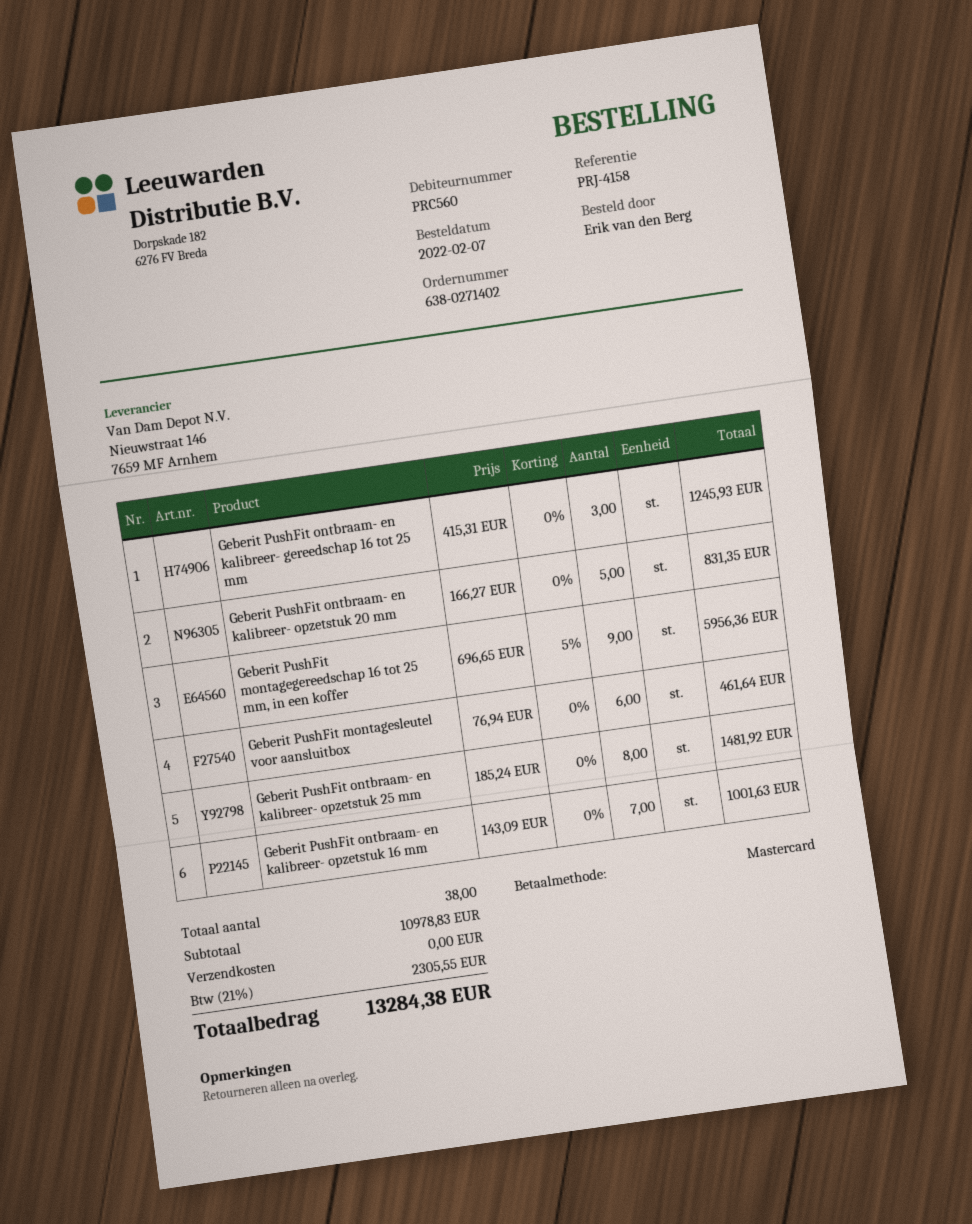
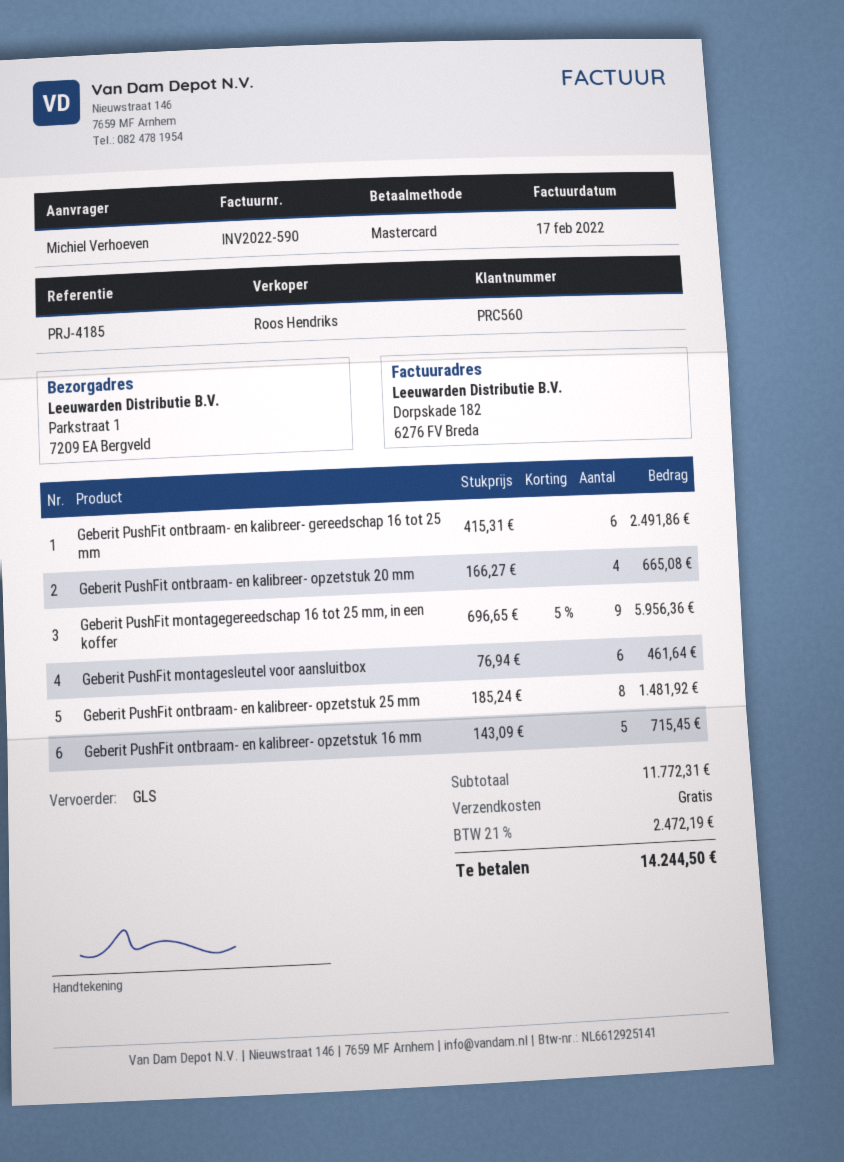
reference: PRJ-4158 -> PRJ-4185
ordered by: Erik van den Berg -> Michiel Verhoeven
Geberit PushFit ontbraam- en kalibreer- gereedschap 16 tot 25 mm: 3 x 415.31 = 1245.93 -> 6 x 415.31 = 2491.86
Geberit PushFit ontbraam- en kalibreer- opzetstuk 20 mm: 5 x 166.27 = 831.35 -> 4 x 166.27 = 665.08
Geberit PushFit ontbraam- en kalibreer- opzetstuk 16 mm: 7 x 143.09 = 1001.63 -> 5 x 143.09 = 715.45
subtotal: 10978.83 -> 11772.31
tax: 21% = 2305.55 -> 21% = 2472.19
total: 13284.38 -> 14244.50

